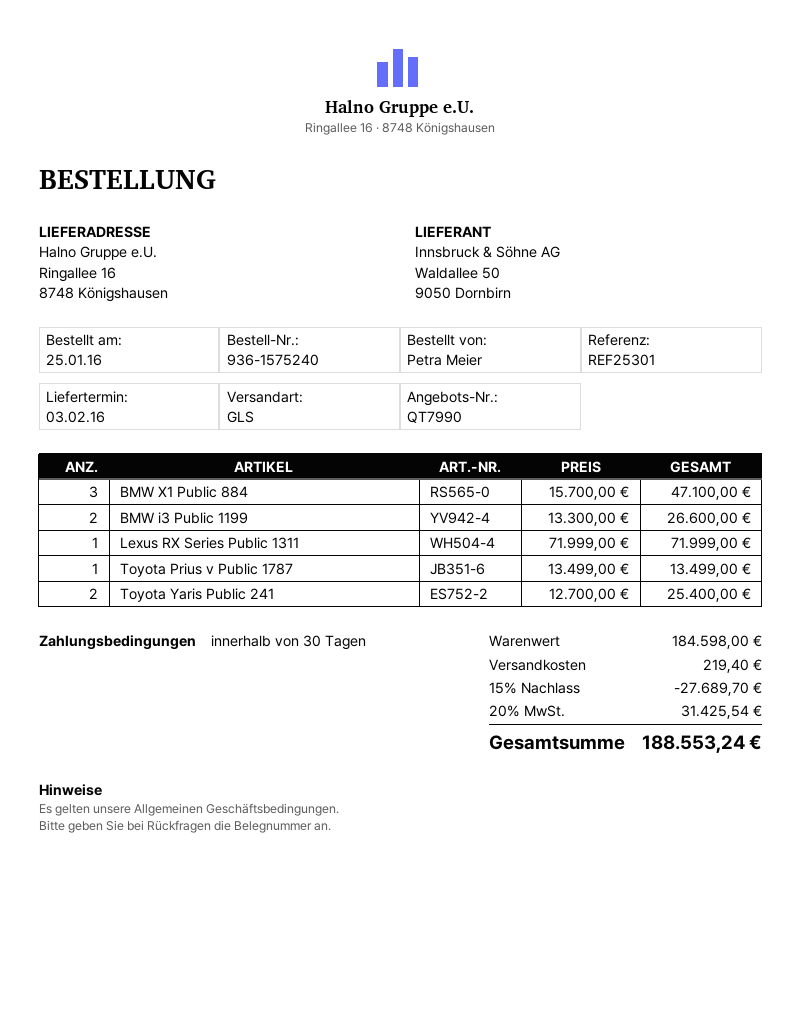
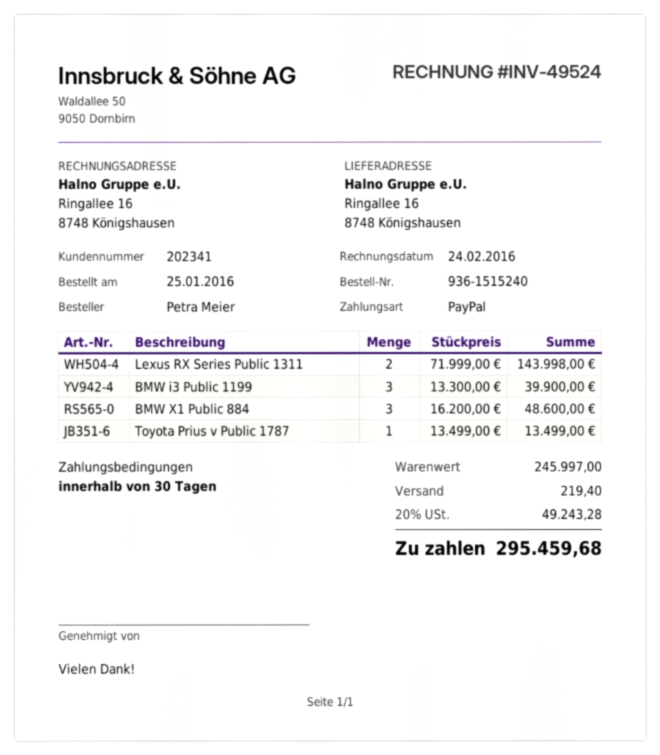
order number: 936-1575240 -> 936-1515240
BMW X1 Public 884: 3 x 15700.00 = 47100.00 -> 3 x 16200.00 = 48600.00
BMW i3 Public 1199: 2 x 13300.00 = 26600.00 -> 3 x 13300.00 = 39900.00
Lexus RX Series Public 1311: 1 x 71999.00 = 71999.00 -> 2 x 71999.00 = 143998.00
Toyota Yaris Public 241: 2 x 12700.00 = 25400.00 -> none
subtotal: 184598.00 -> 245997.00
discount: 15% = 27689.70 -> none
tax: 20% = 31425.54 -> 20% = 49243.28
total: 188553.24 -> 295459.68

